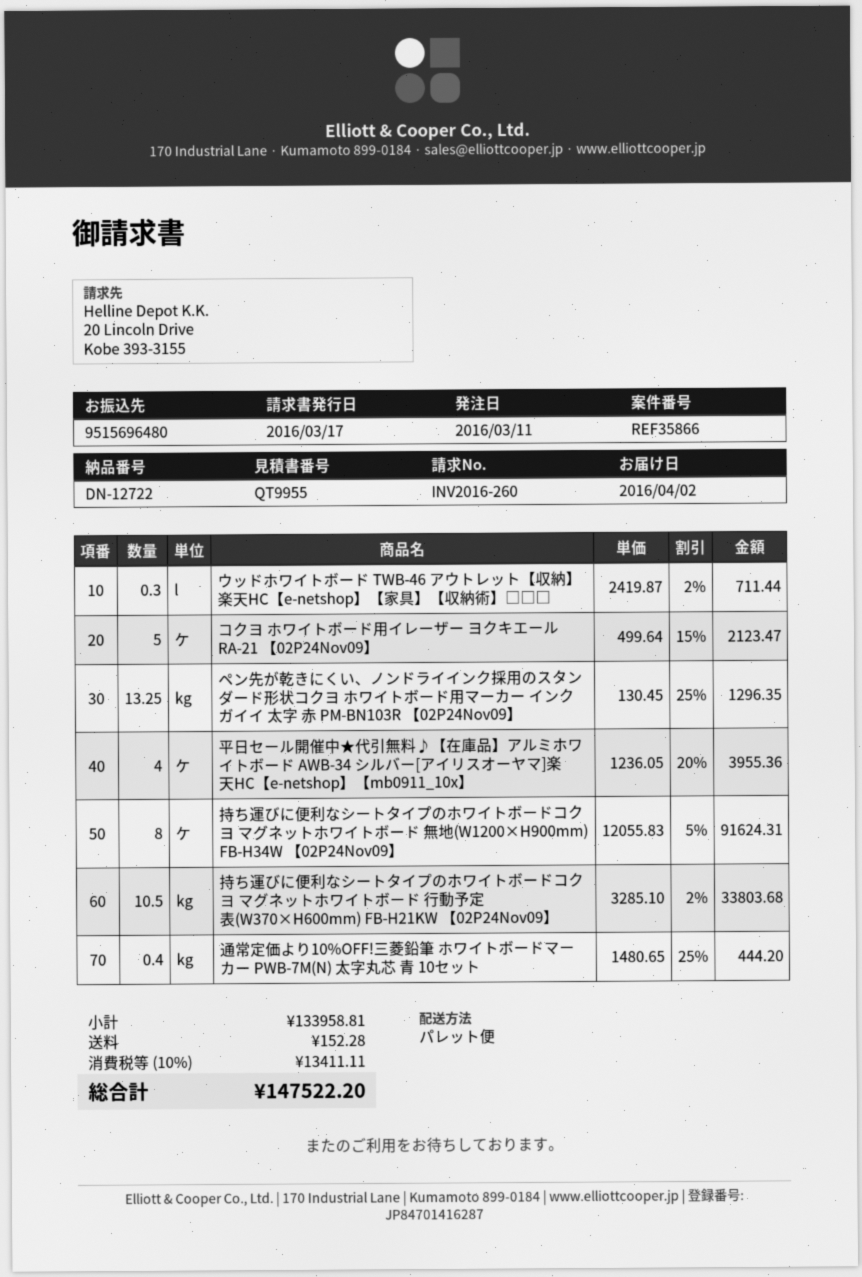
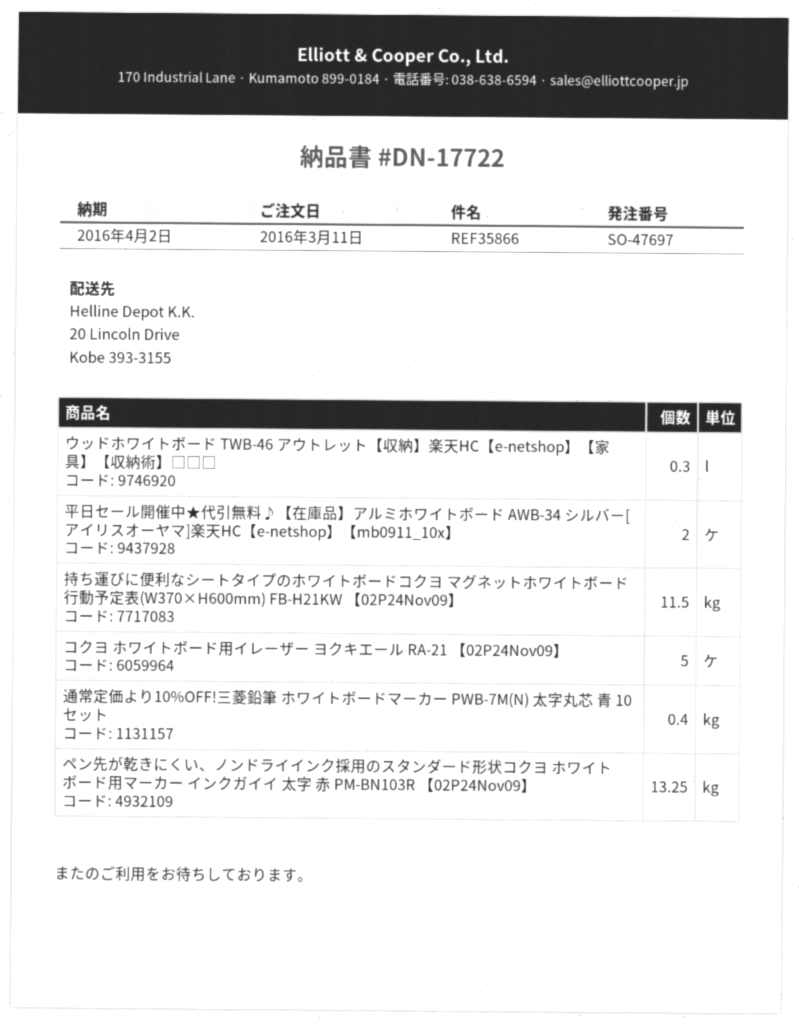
delivery note number: DN-12722 -> DN-17722
平日セール開催中★代引無料♪【在庫品】アルミホワイトボード AWB-34 シルバー[アイリスオーヤマ]楽天HC【e-netshop】【mb0911_10x】: 4 -> 2
持ち運びに便利なシートタイプのホワイトボードコクヨ マグネットホワイトボード 無地(W1200×H900mm) FB-H34W 【02P24Nov09】: 8 -> none
持ち運びに便利なシートタイプのホワイトボードコクヨ マグネットホワイトボード 行動予定表(W370×H600mm) FB-H21KW 【02P24Nov09】: 10.5 -> 11.5

